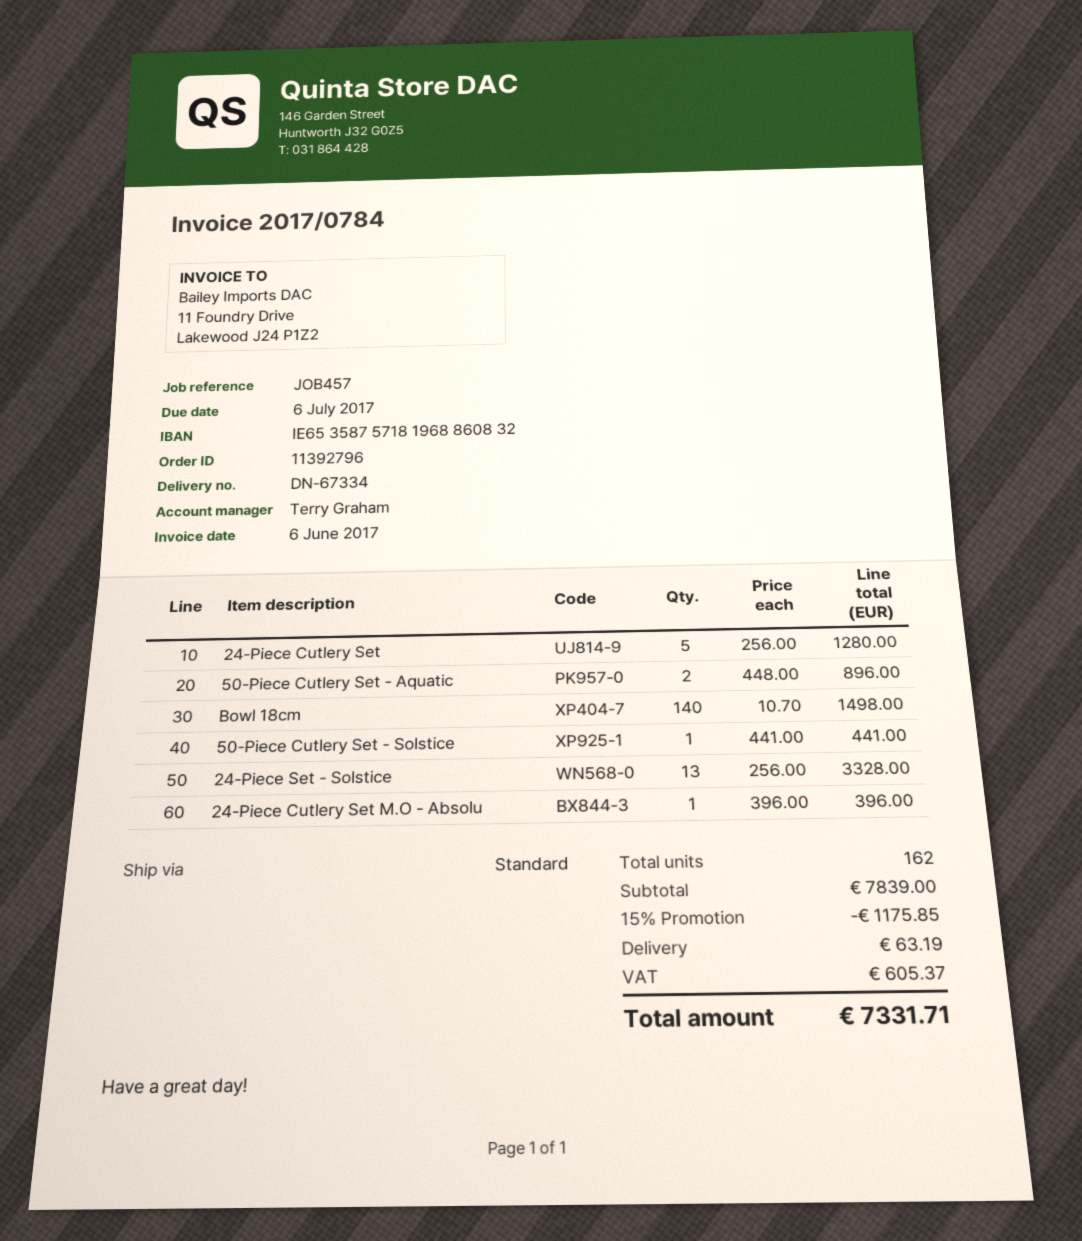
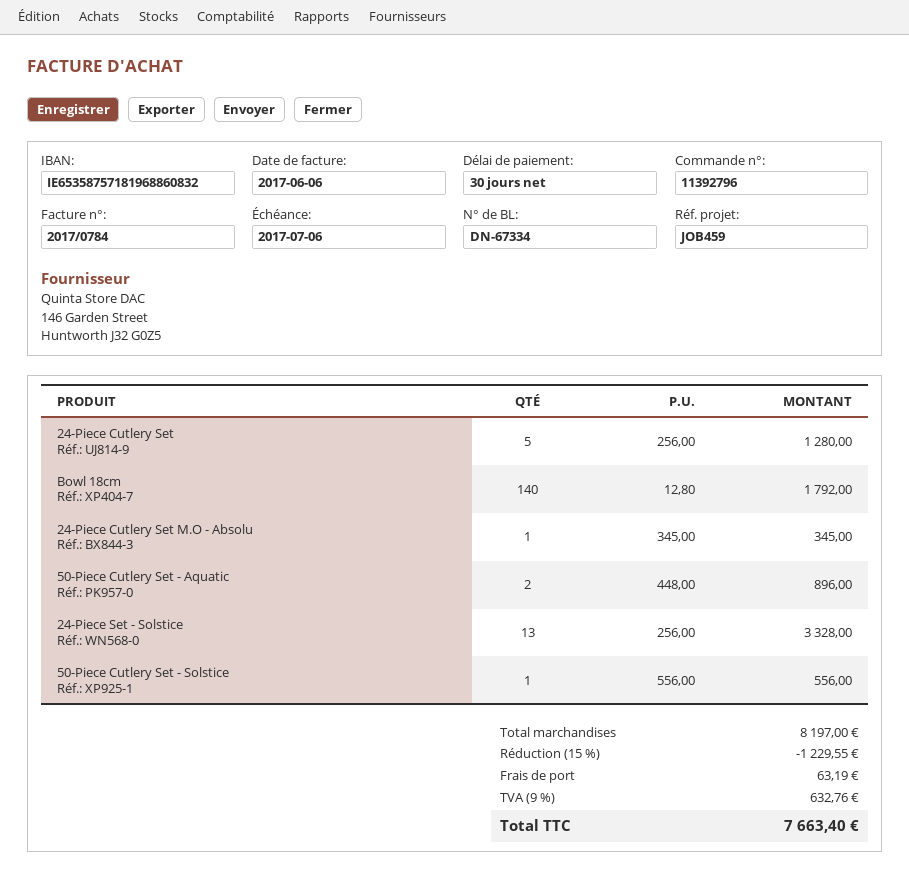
reference: JOB457 -> JOB459
Bowl 18cm: 140 x 10.70 = 1498.00 -> 140 x 12.80 = 1792.00
50-Piece Cutlery Set - Solstice: 1 x 441.00 = 441.00 -> 1 x 556.00 = 556.00
24-Piece Cutlery Set M.O - Absolu: 1 x 396.00 = 396.00 -> 1 x 345.00 = 345.00
subtotal: 7839.00 -> 8197.00
discount: 15% = 1175.85 -> 15% = 1229.55
tax: 605.37 -> 632.76
total: 7331.71 -> 7663.40

